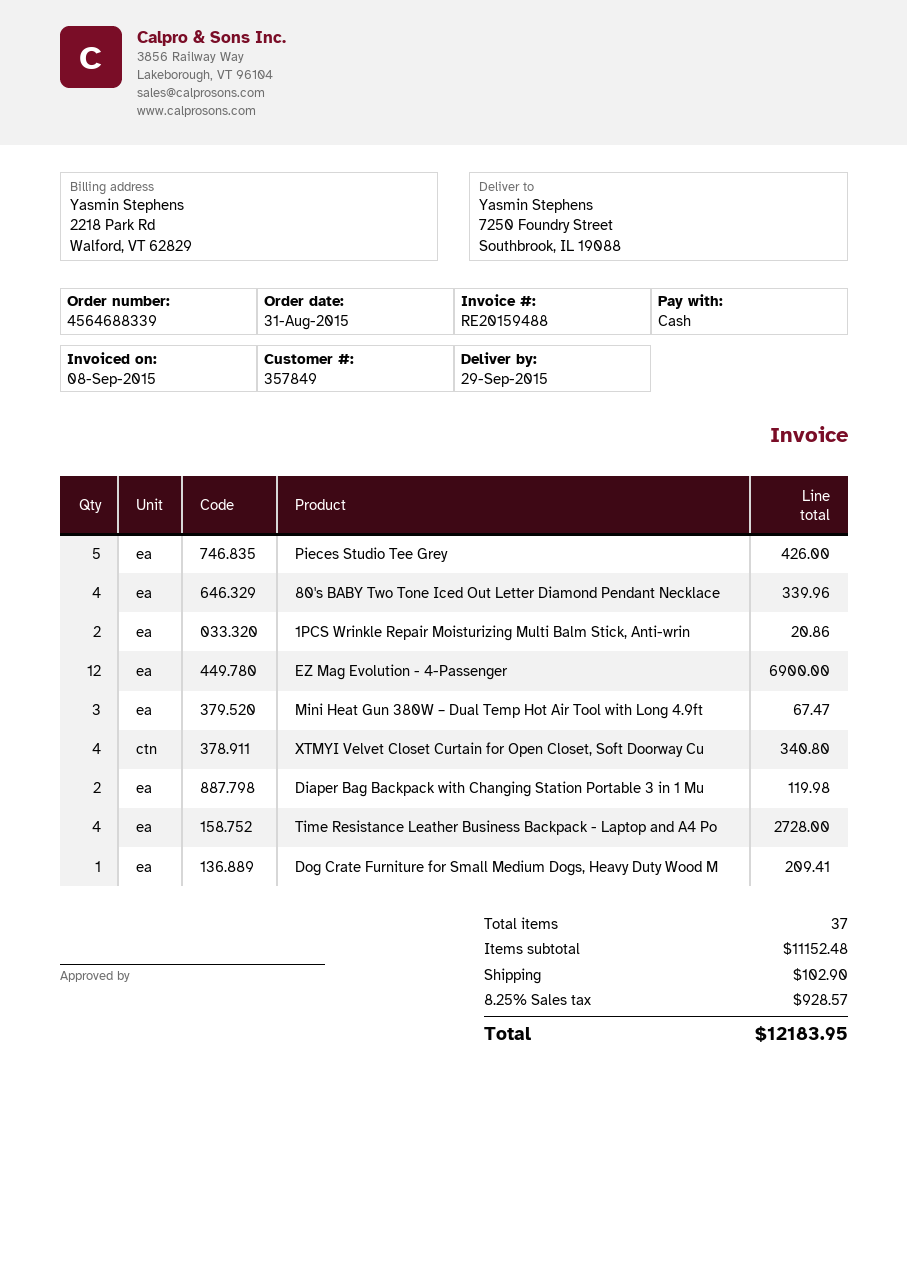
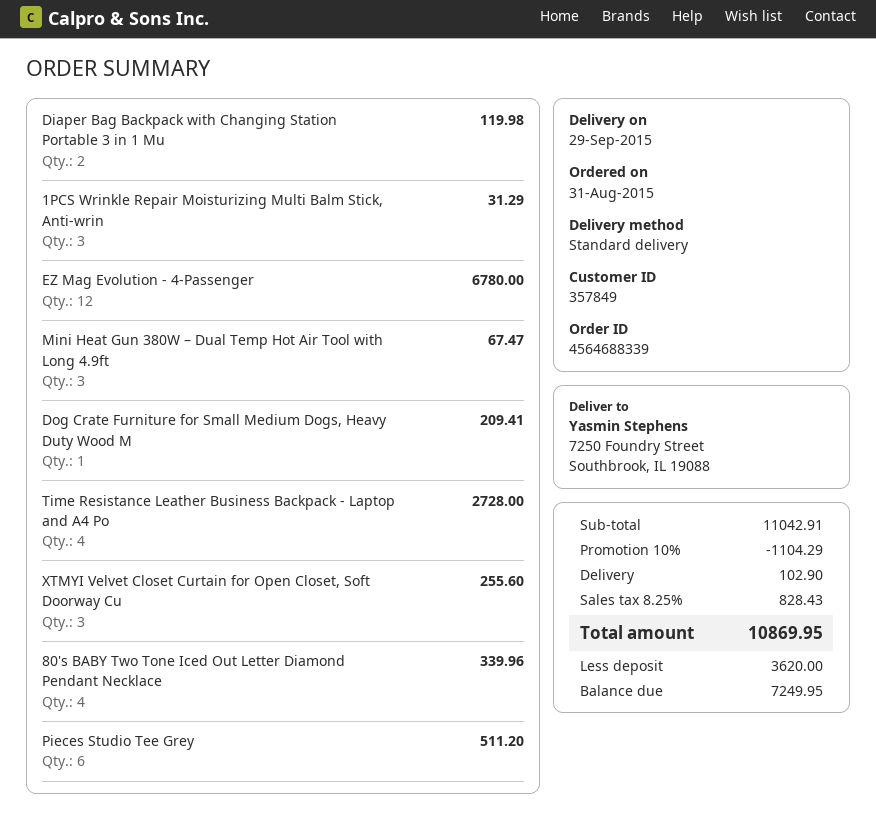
Pieces Studio Tee Grey: 5 for 426.00 -> 6 for 511.20
1PCS Wrinkle Repair Moisturizing Multi Balm Stick, Anti-wrin: 2 for 20.86 -> 3 for 31.29
EZ Mag Evolution - 4-Passenger: 12 for 6900.00 -> 12 for 6780.00
XTMYI Velvet Closet Curtain for Open Closet, Soft Doorway Cu: 4 for 340.80 -> 3 for 255.60
subtotal: 11152.48 -> 11042.91
discount: none -> 10% = 1104.29
tax: 8.25% = 928.57 -> 8.25% = 828.43
total: 12183.95 -> 10869.95

